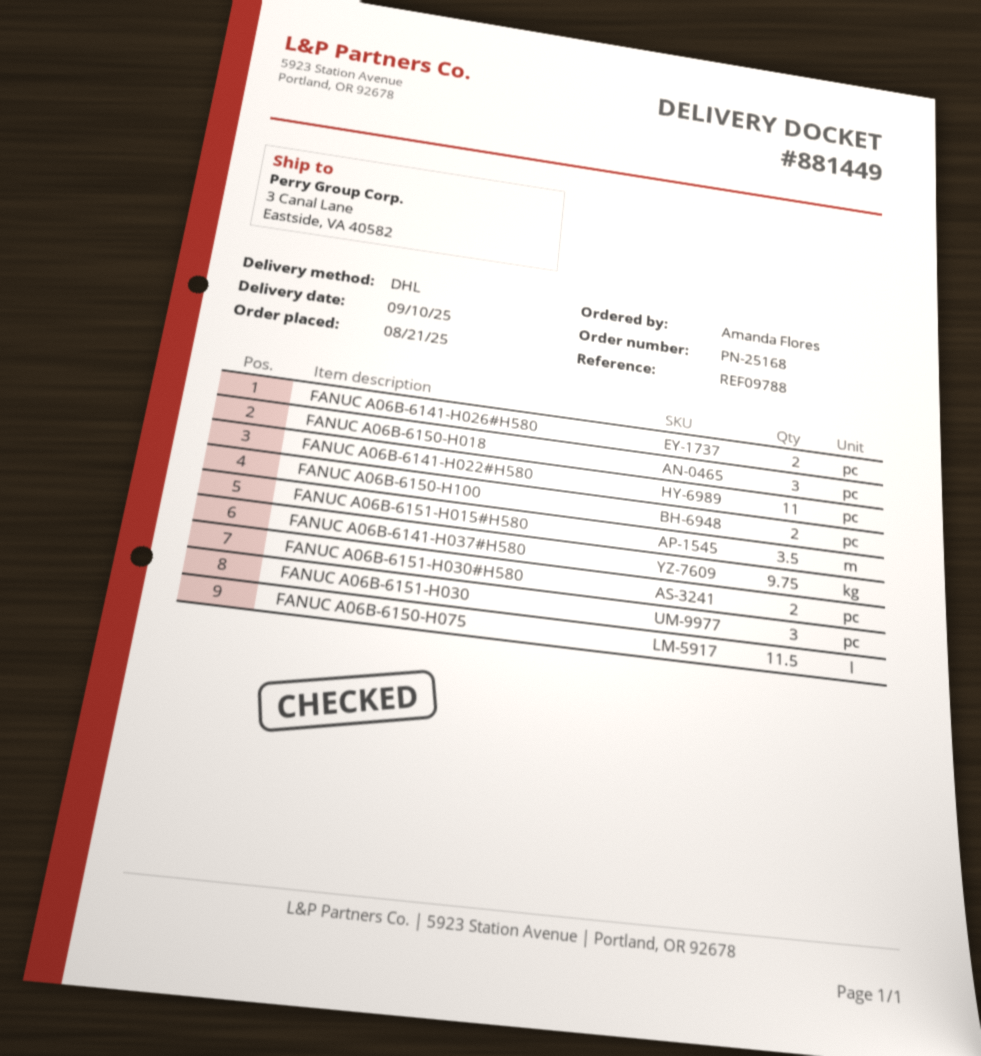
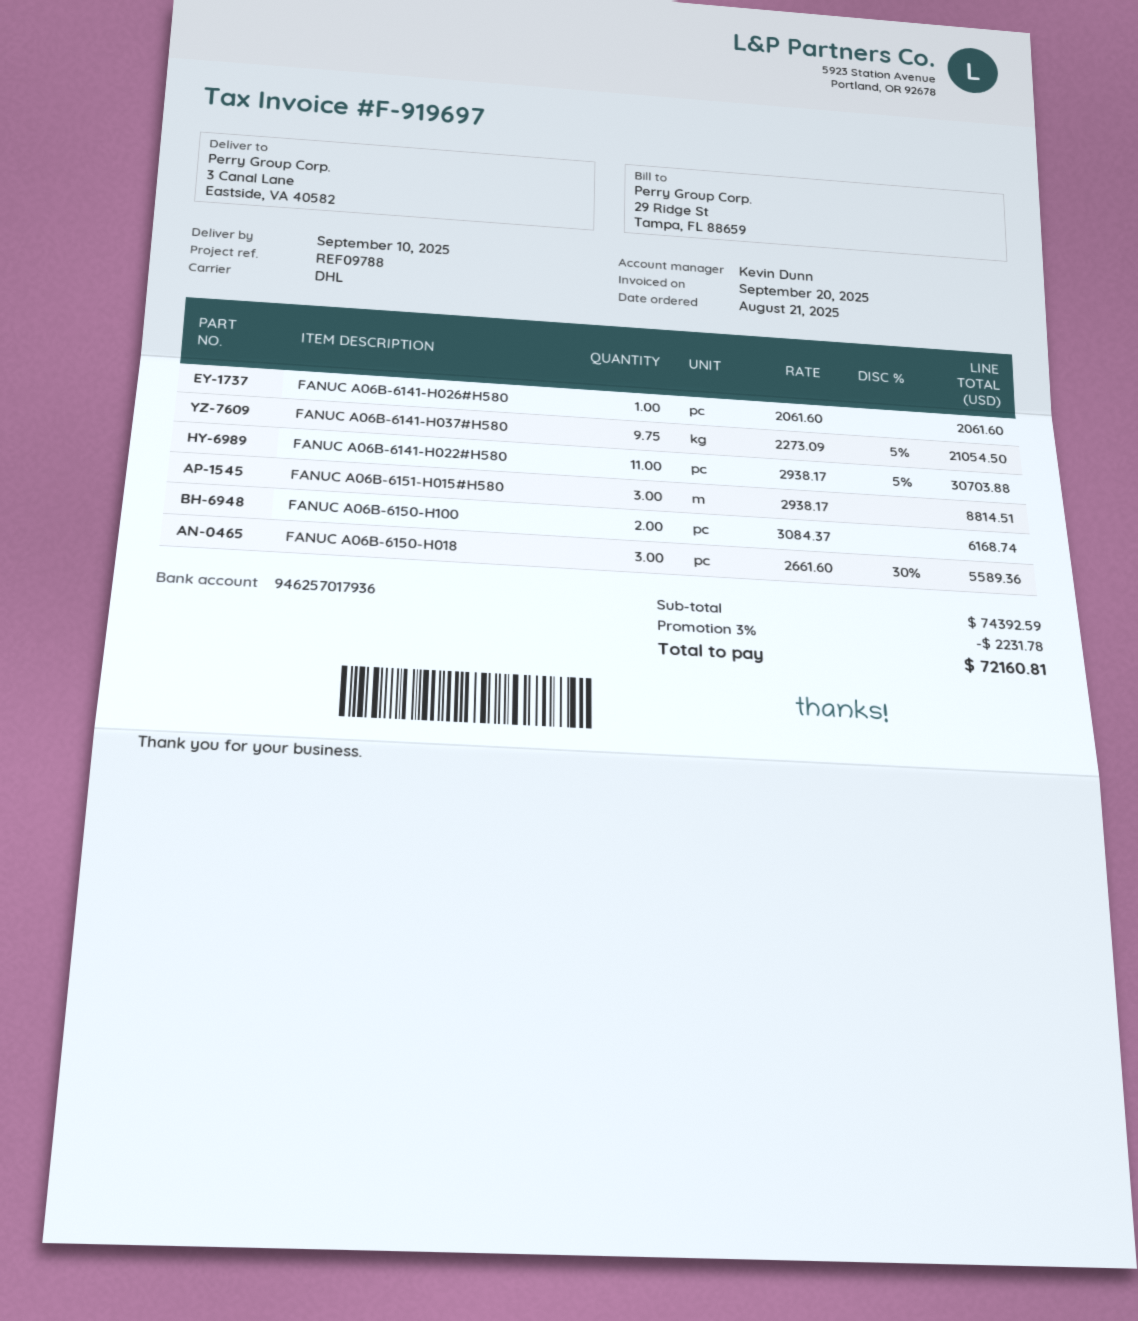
FANUC A06B-6141-H026#H580: 2 -> 1
FANUC A06B-6151-H015#H580: 3.5 -> 3
FANUC A06B-6151-H030#H580: 2 -> none
FANUC A06B-6151-H030: 3 -> none
FANUC A06B-6150-H075: 11.5 -> none

